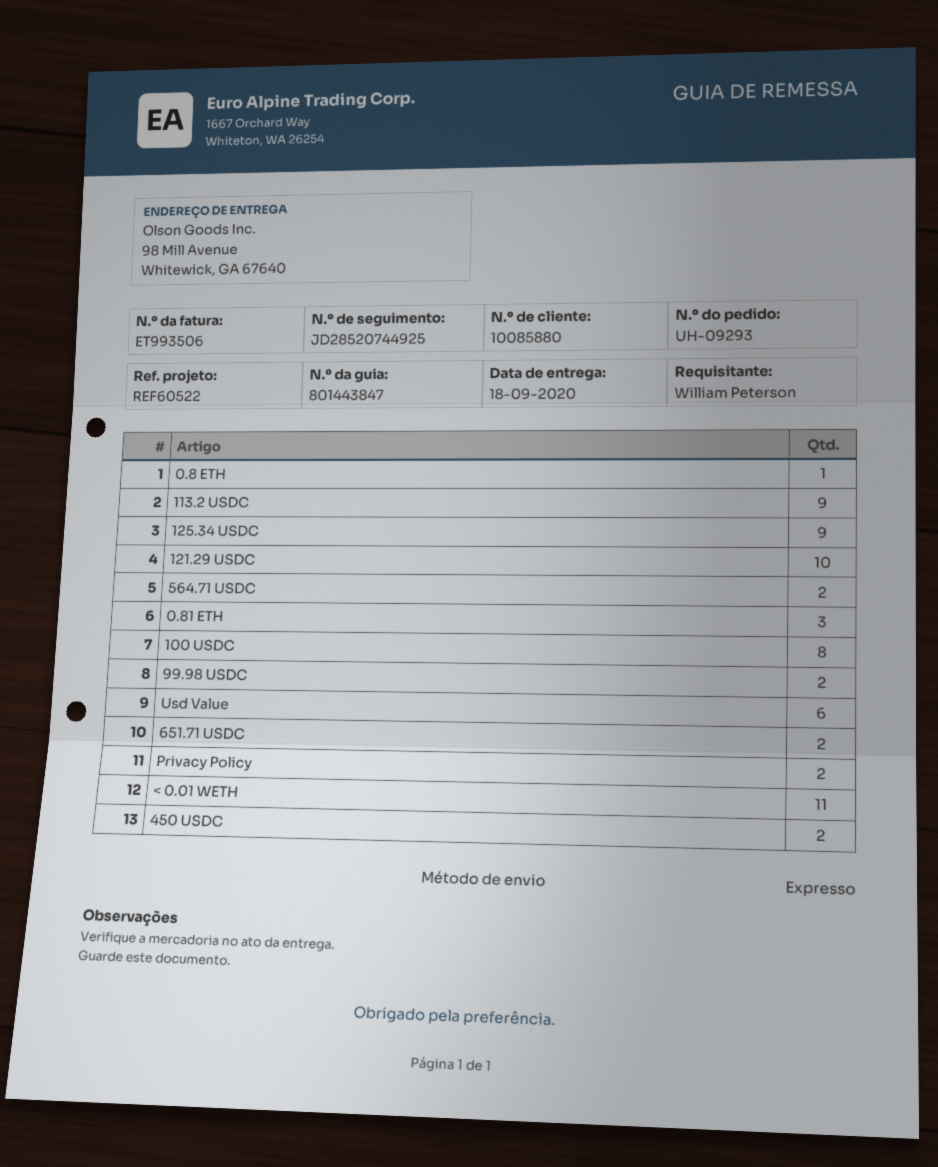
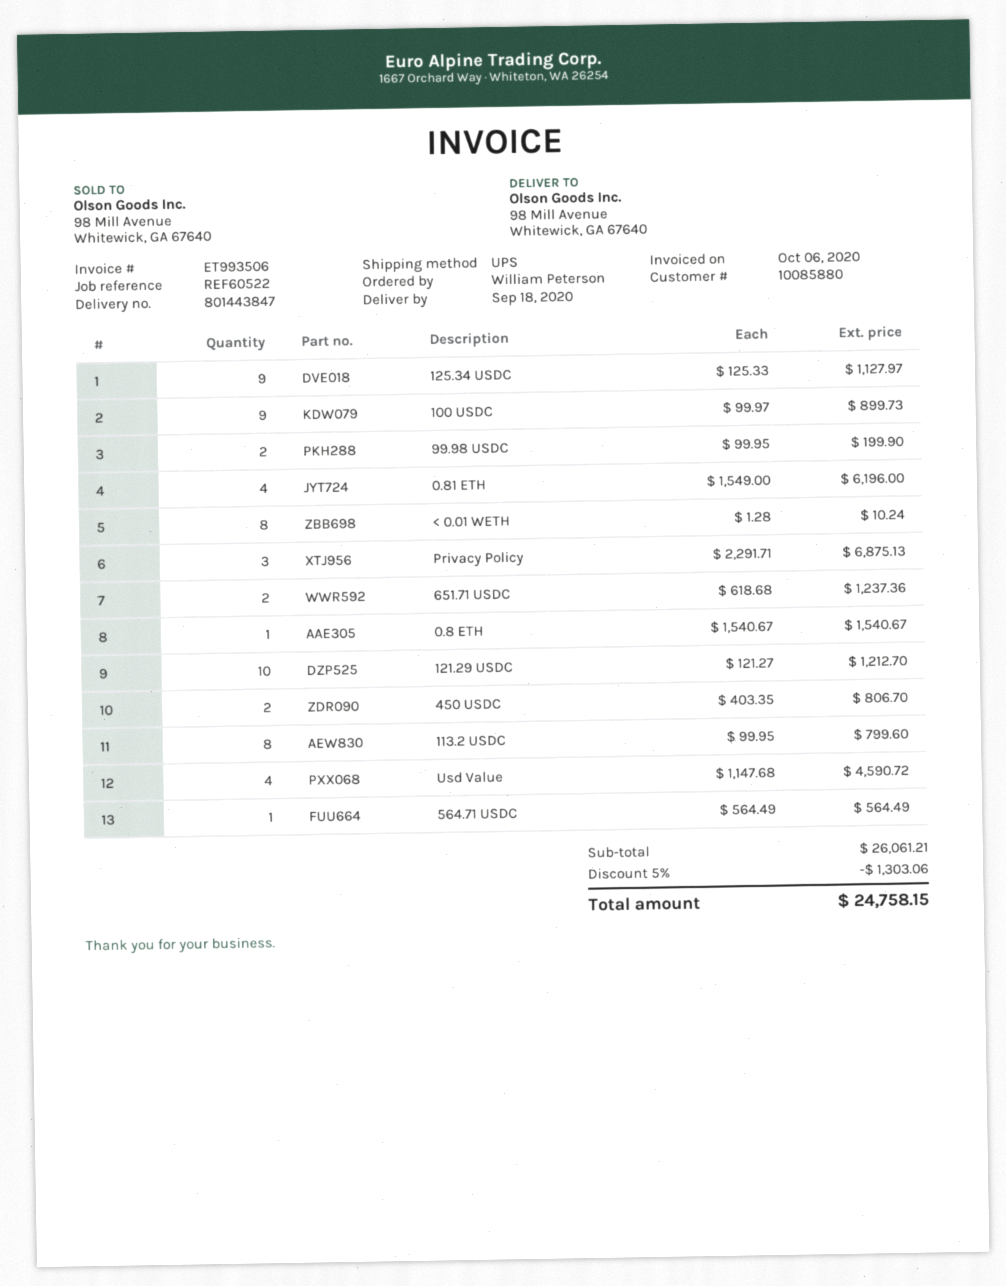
shipping method: express -> UPS
113.2 USDC: 9 -> 8
564.71 USDC: 2 -> 1
0.81 ETH: 3 -> 4
100 USDC: 8 -> 9
Usd Value: 6 -> 4
Privacy Policy: 2 -> 3
< 0.01 WETH: 11 -> 8

